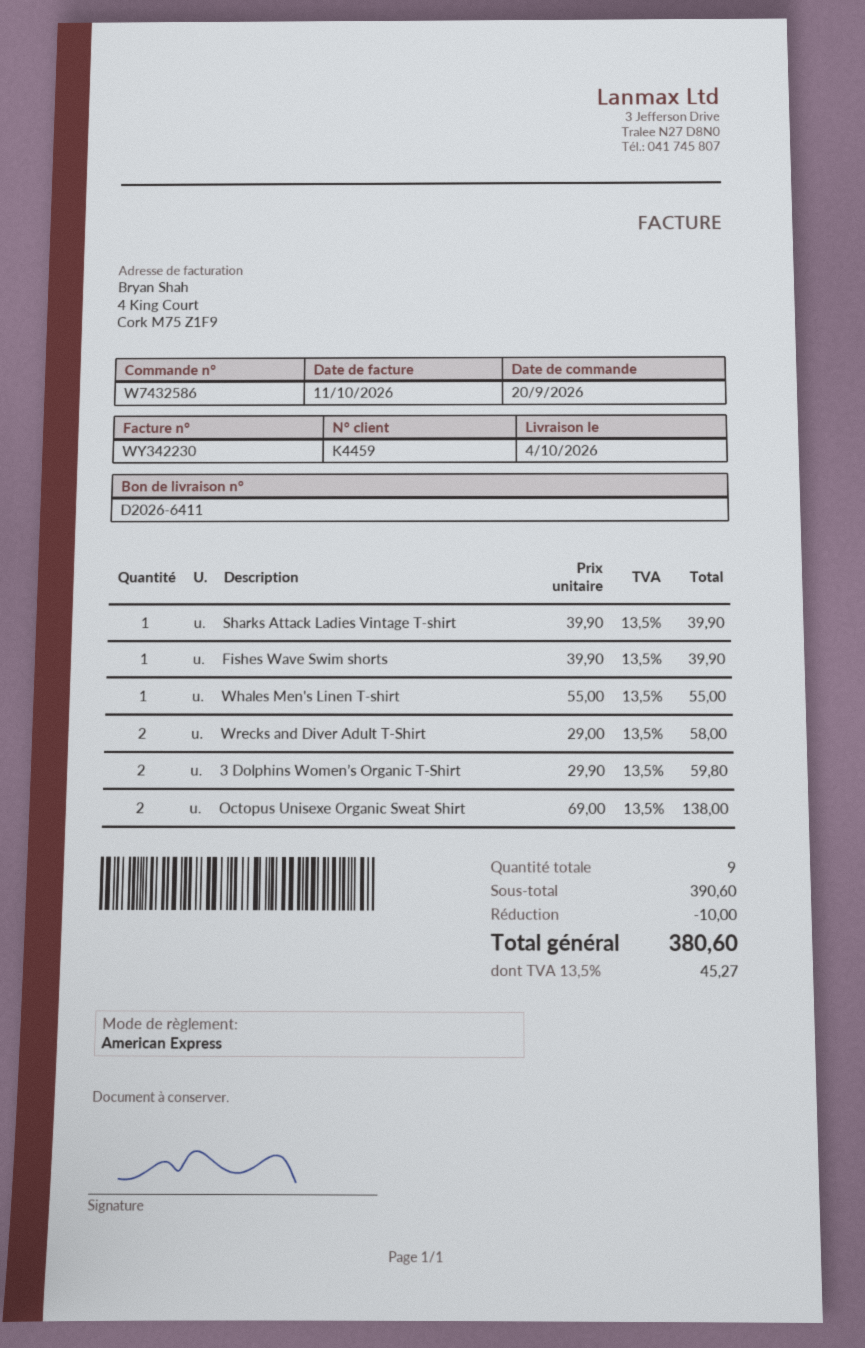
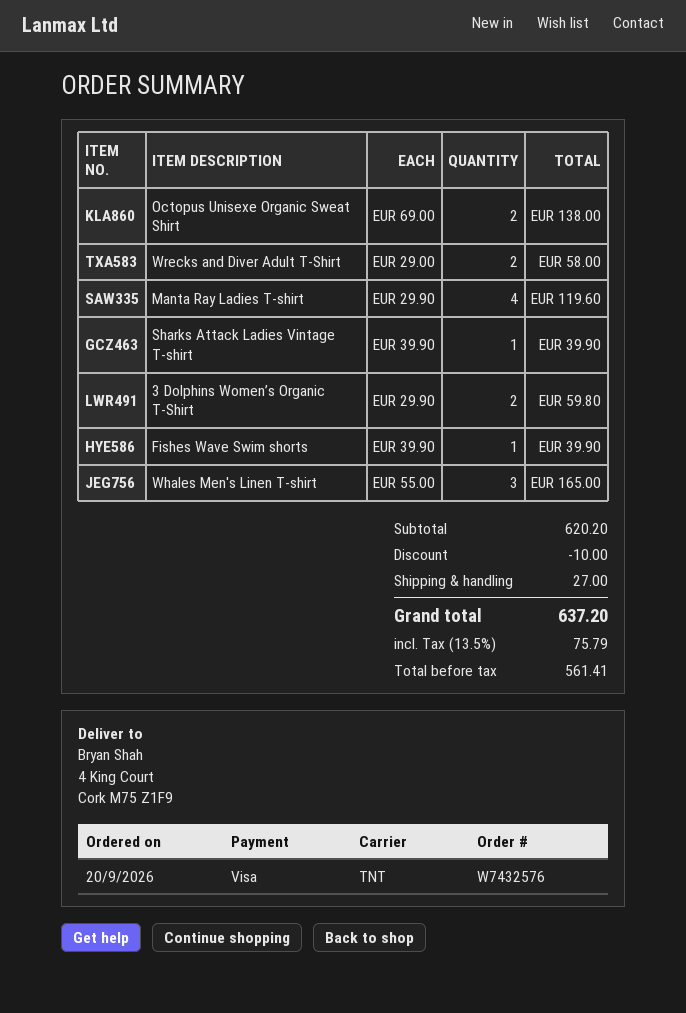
order number: W7432586 -> W7432576
payment method: American Express -> Visa
Whales Men's Linen T-shirt: 1 x 55.00 = 55.00 -> 3 x 55.00 = 165.00
Manta Ray Ladies T-shirt: none -> 4 x 29.90 = 119.60
subtotal: 390.60 -> 620.20
shipping: none -> 27.00
tax: 13.5% = 45.27 -> 13.5% = 75.79
total: 380.60 -> 637.20

